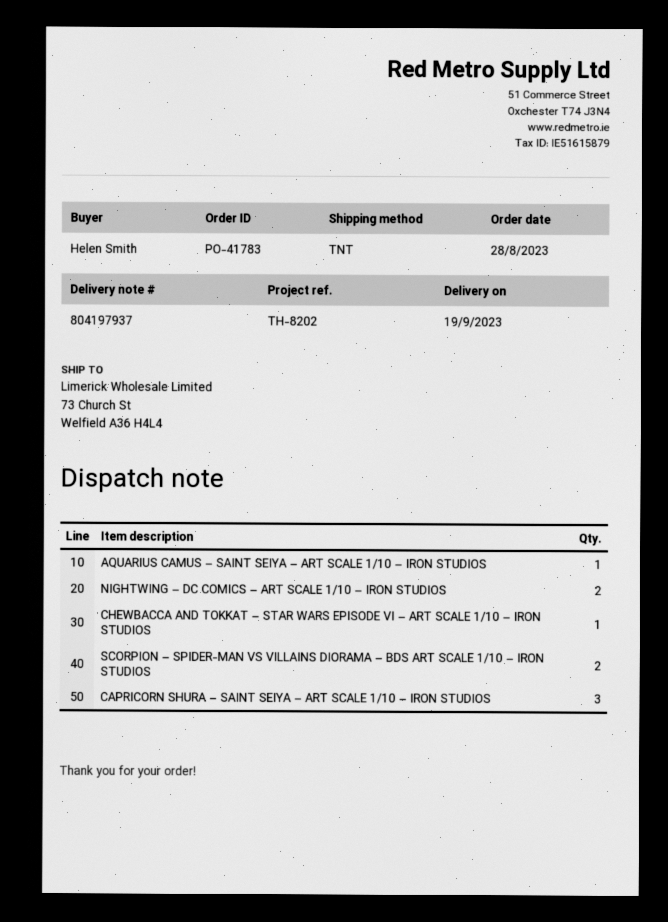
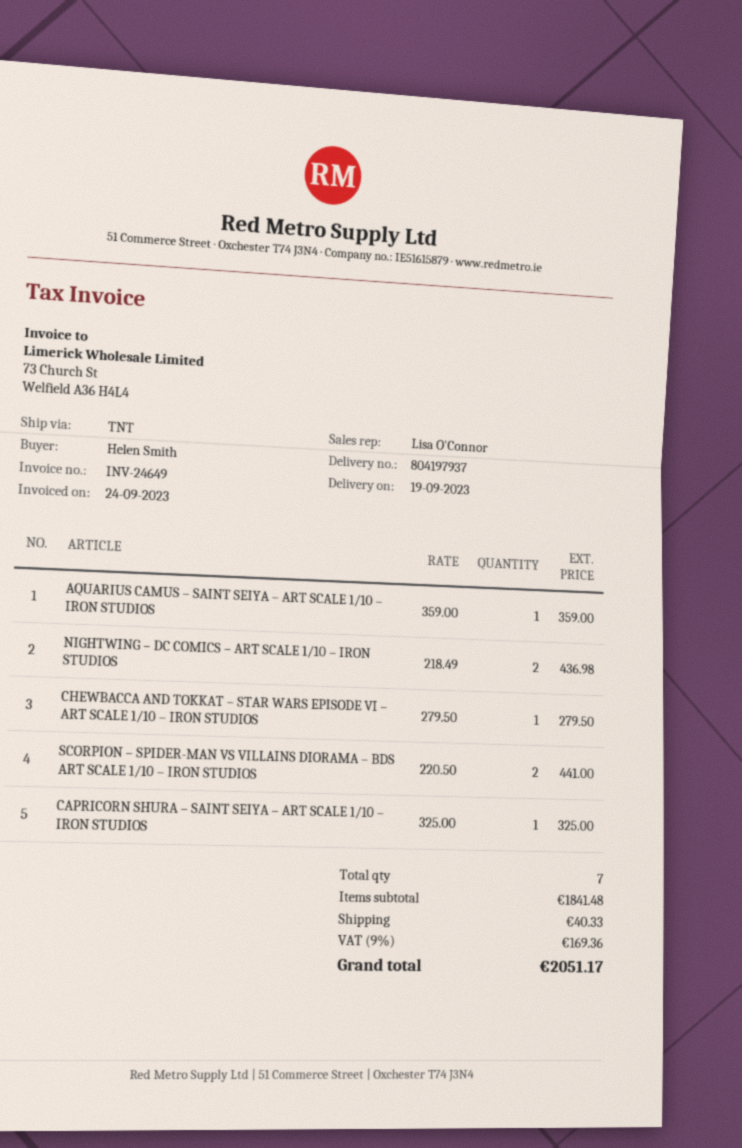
CAPRICORN SHURA – SAINT SEIYA – ART SCALE 1/10 – IRON STUDIOS: 3 -> 1

